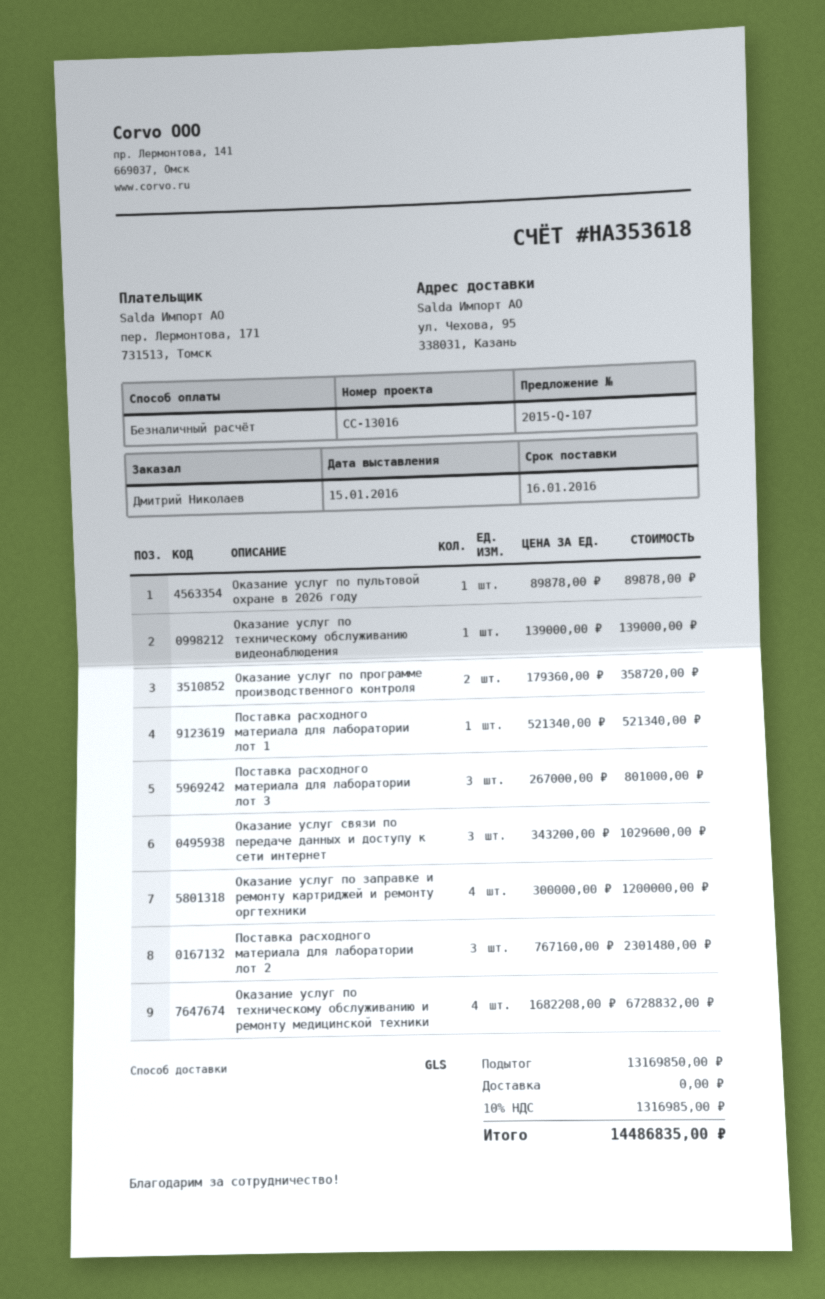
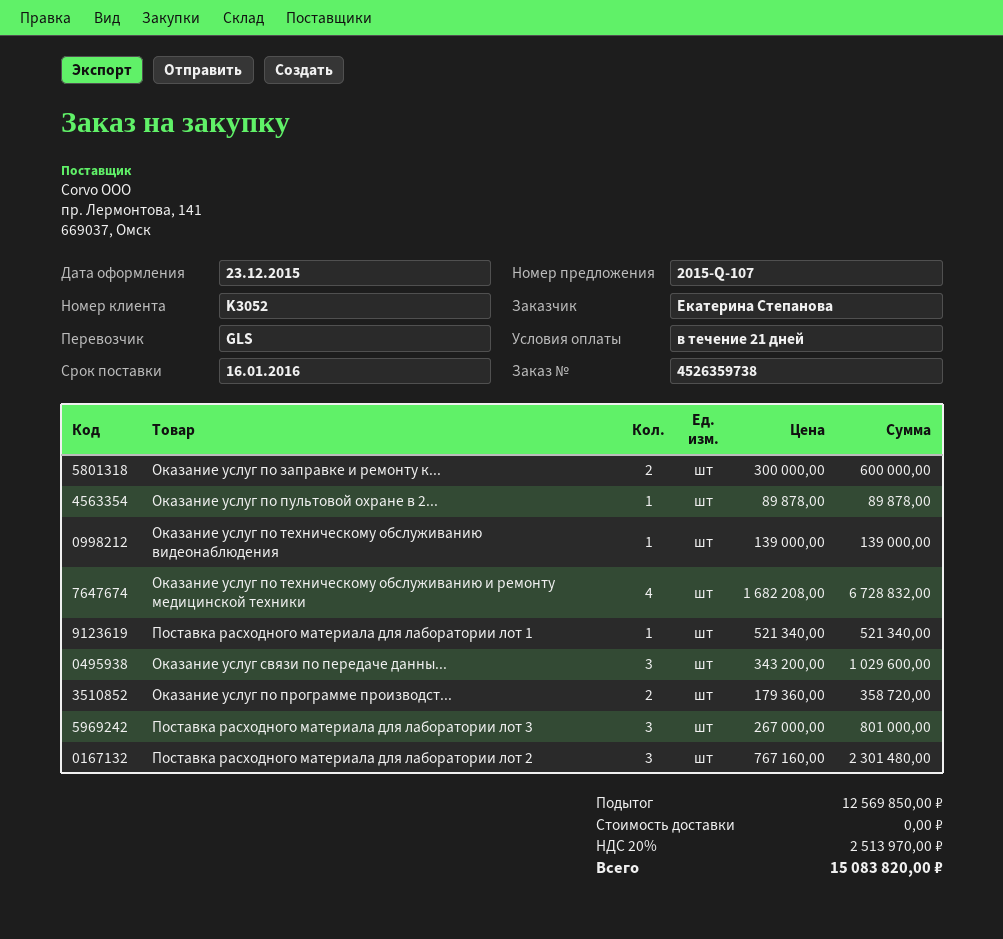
ordered by: Дмитрий Николаев -> Екатерина Степанова
Оказание услуг по заправке и ремонту картриджей и ремонту оргтехники: 4 x 300000.00 = 1200000.00 -> 2 x 300000.00 = 600000.00
subtotal: 13169850.00 -> 12569850.00
tax: 10% = 1316985.00 -> 20% = 2513970.00
total: 14486835.00 -> 15083820.00

